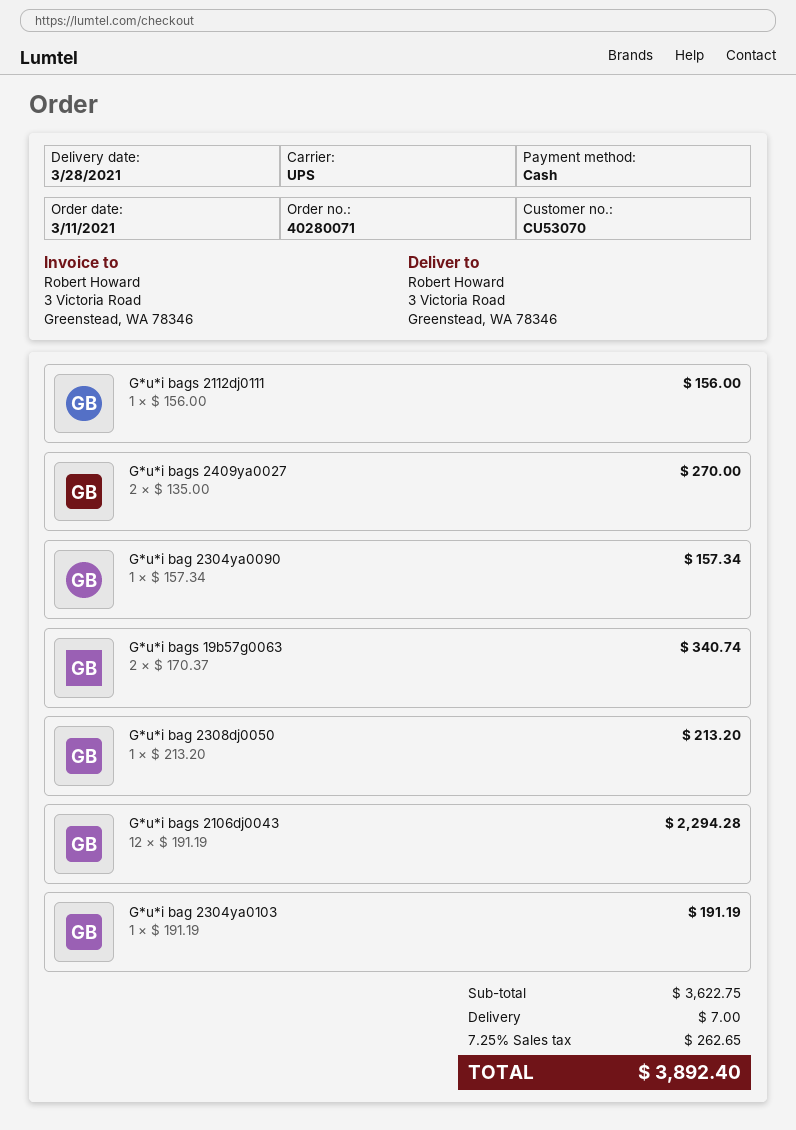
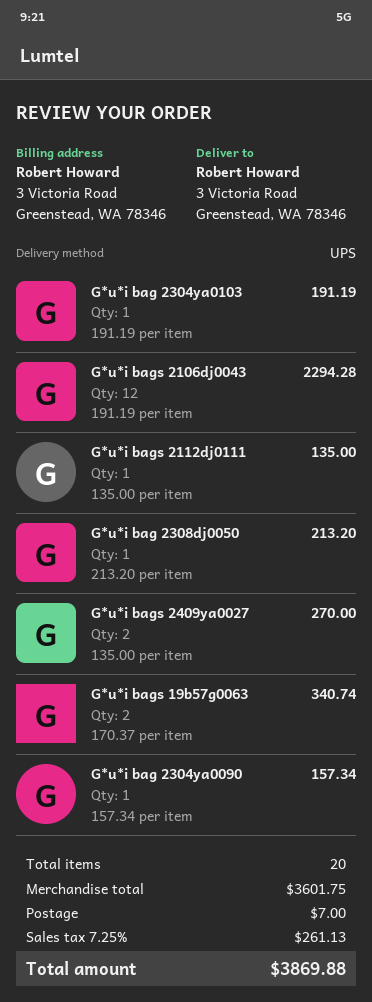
G*u*i bags 2112dj0111: 1 x 156.00 = 156.00 -> 1 x 135.00 = 135.00
subtotal: 3622.75 -> 3601.75
tax: 7.25% = 262.65 -> 7.25% = 261.13
total: 3892.40 -> 3869.88

